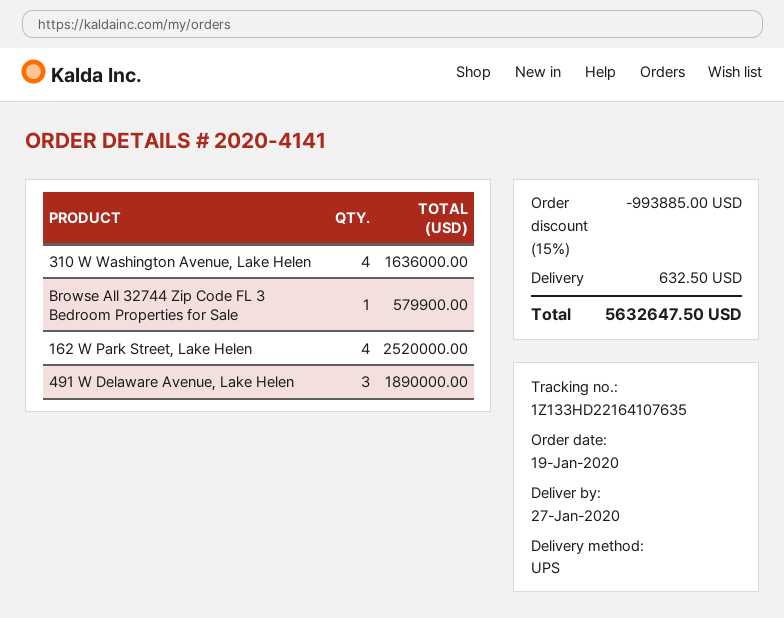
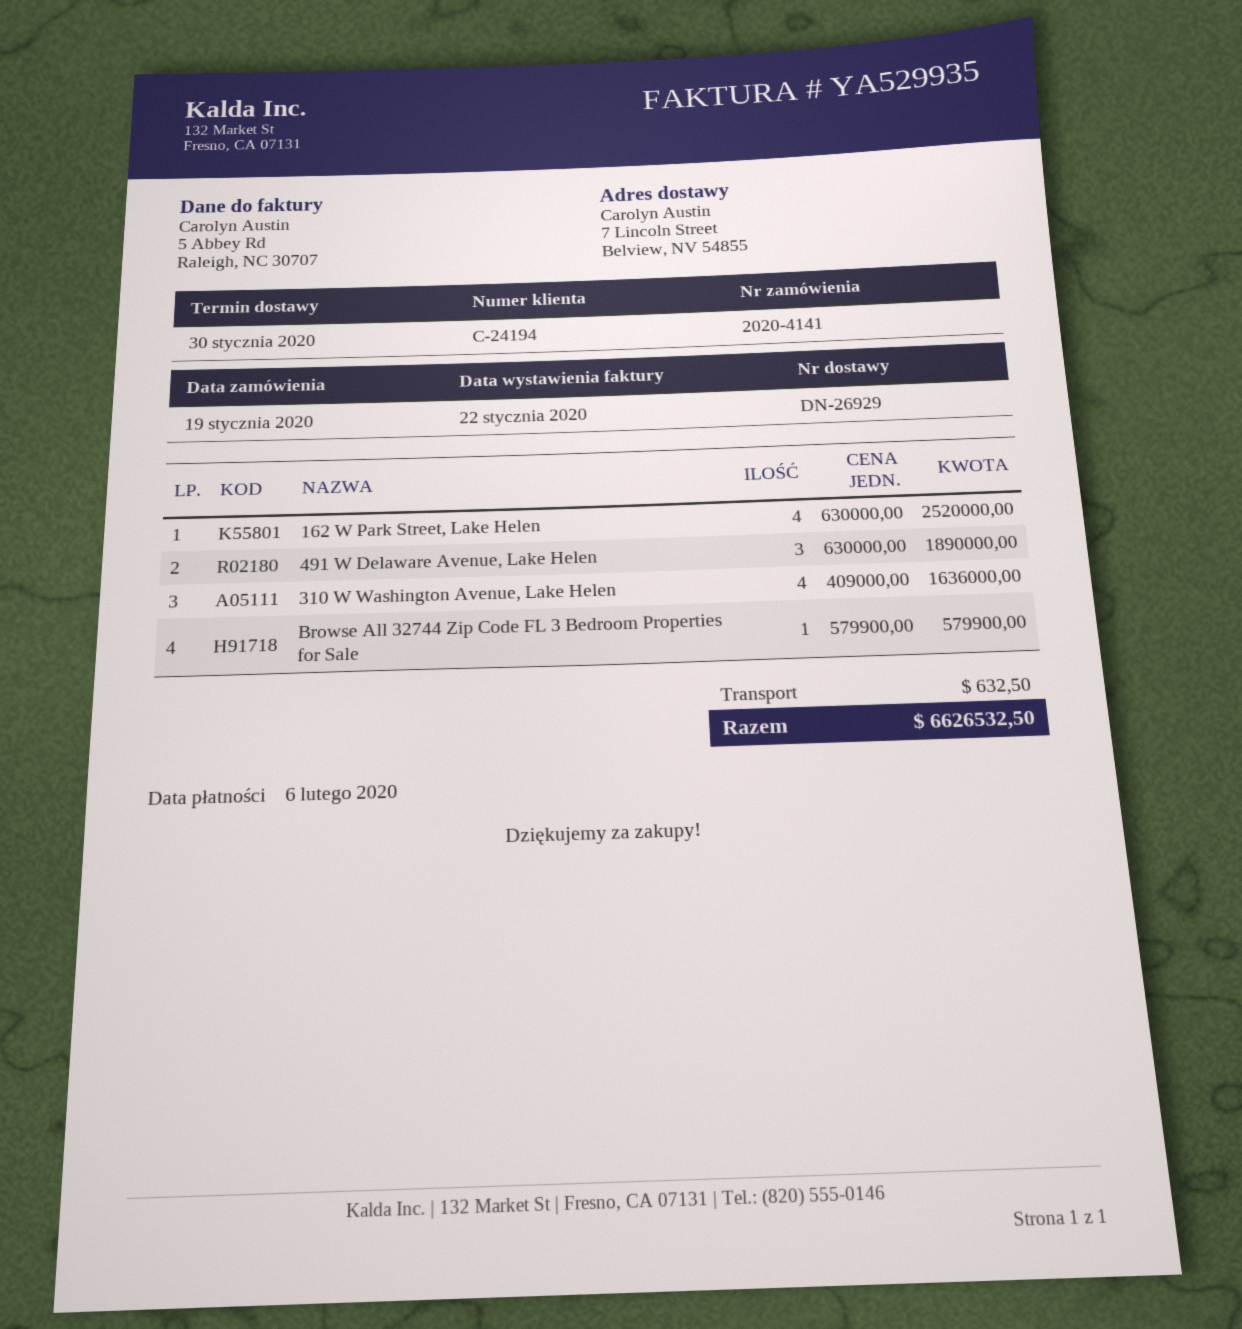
delivery date: 2020-01-27 -> 2020-01-30
discount: 15% = 993885.00 -> none
total: 5632647.50 -> 6626532.50

